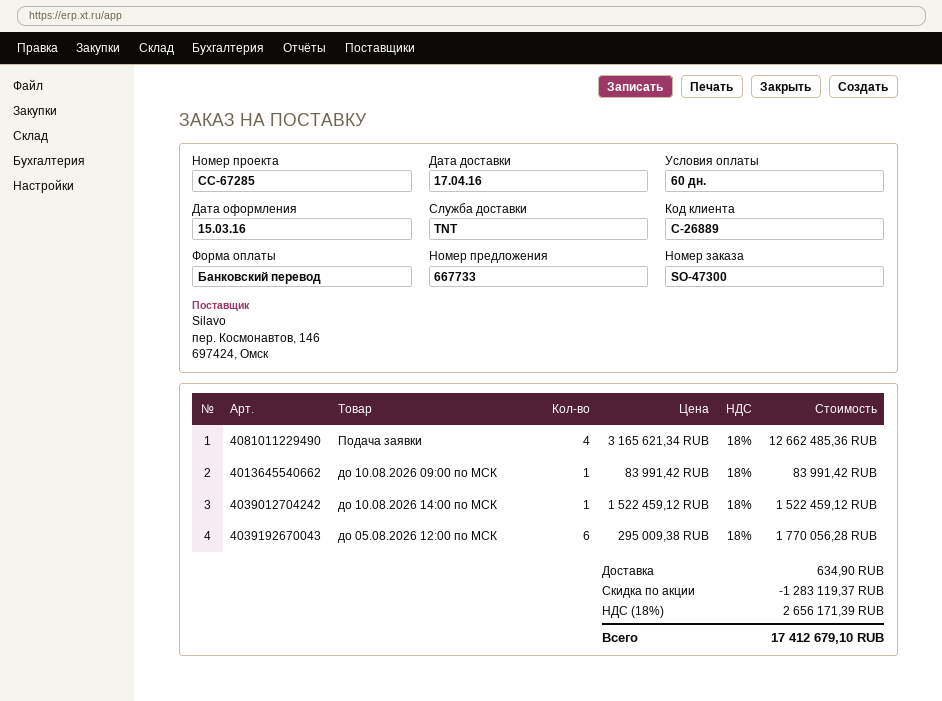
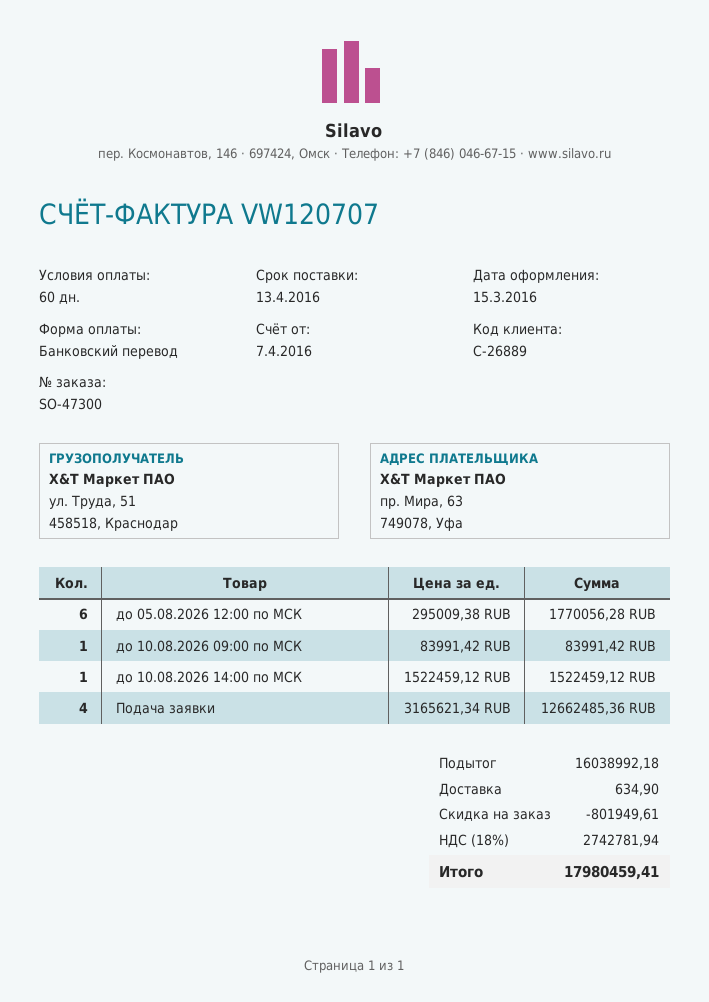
delivery date: 2016-04-17 -> 2016-04-13
discount: 1283119.37 -> 801949.61
tax: 18% = 2656171.39 -> 18% = 2742781.94
total: 17412679.10 -> 17980459.41

